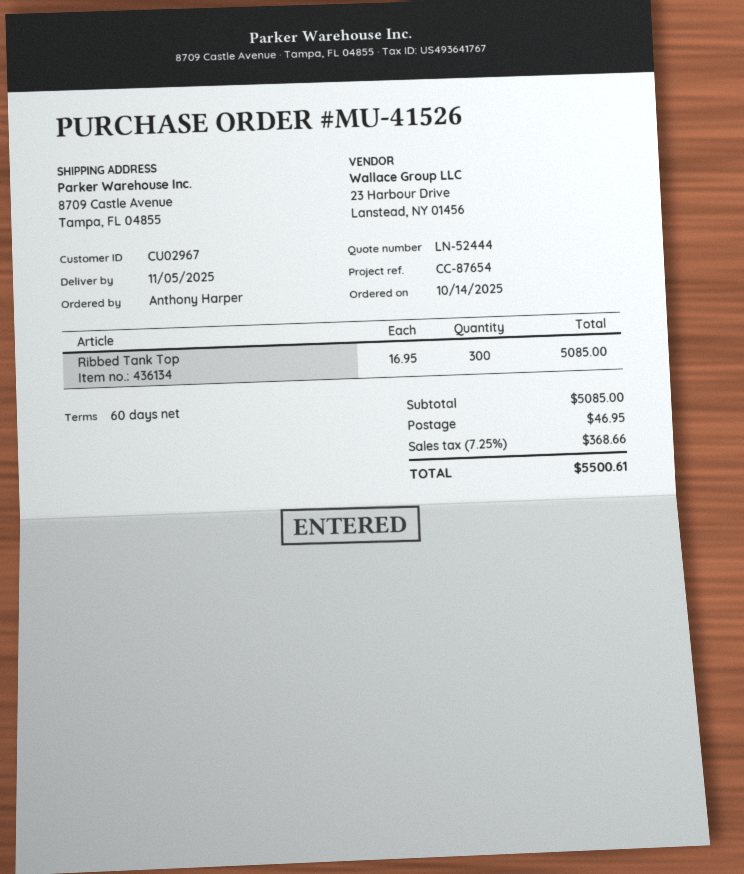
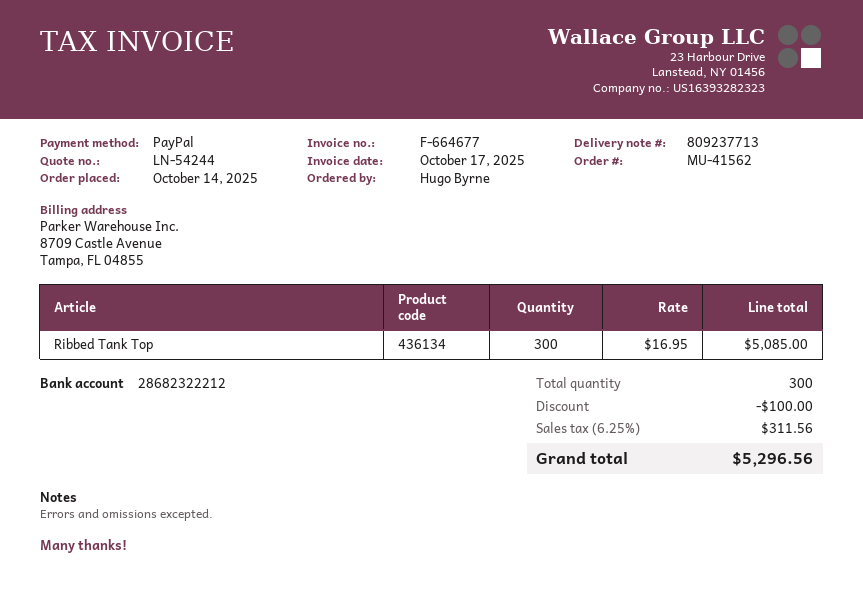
quote number: LN-52444 -> LN-54244
order number: MU-41526 -> MU-41562
ordered by: Anthony Harper -> Hugo Byrne
discount: none -> 100.00
shipping: 46.95 -> none
tax: 7.25% = 368.66 -> 6.25% = 311.56
total: 5500.61 -> 5296.56

